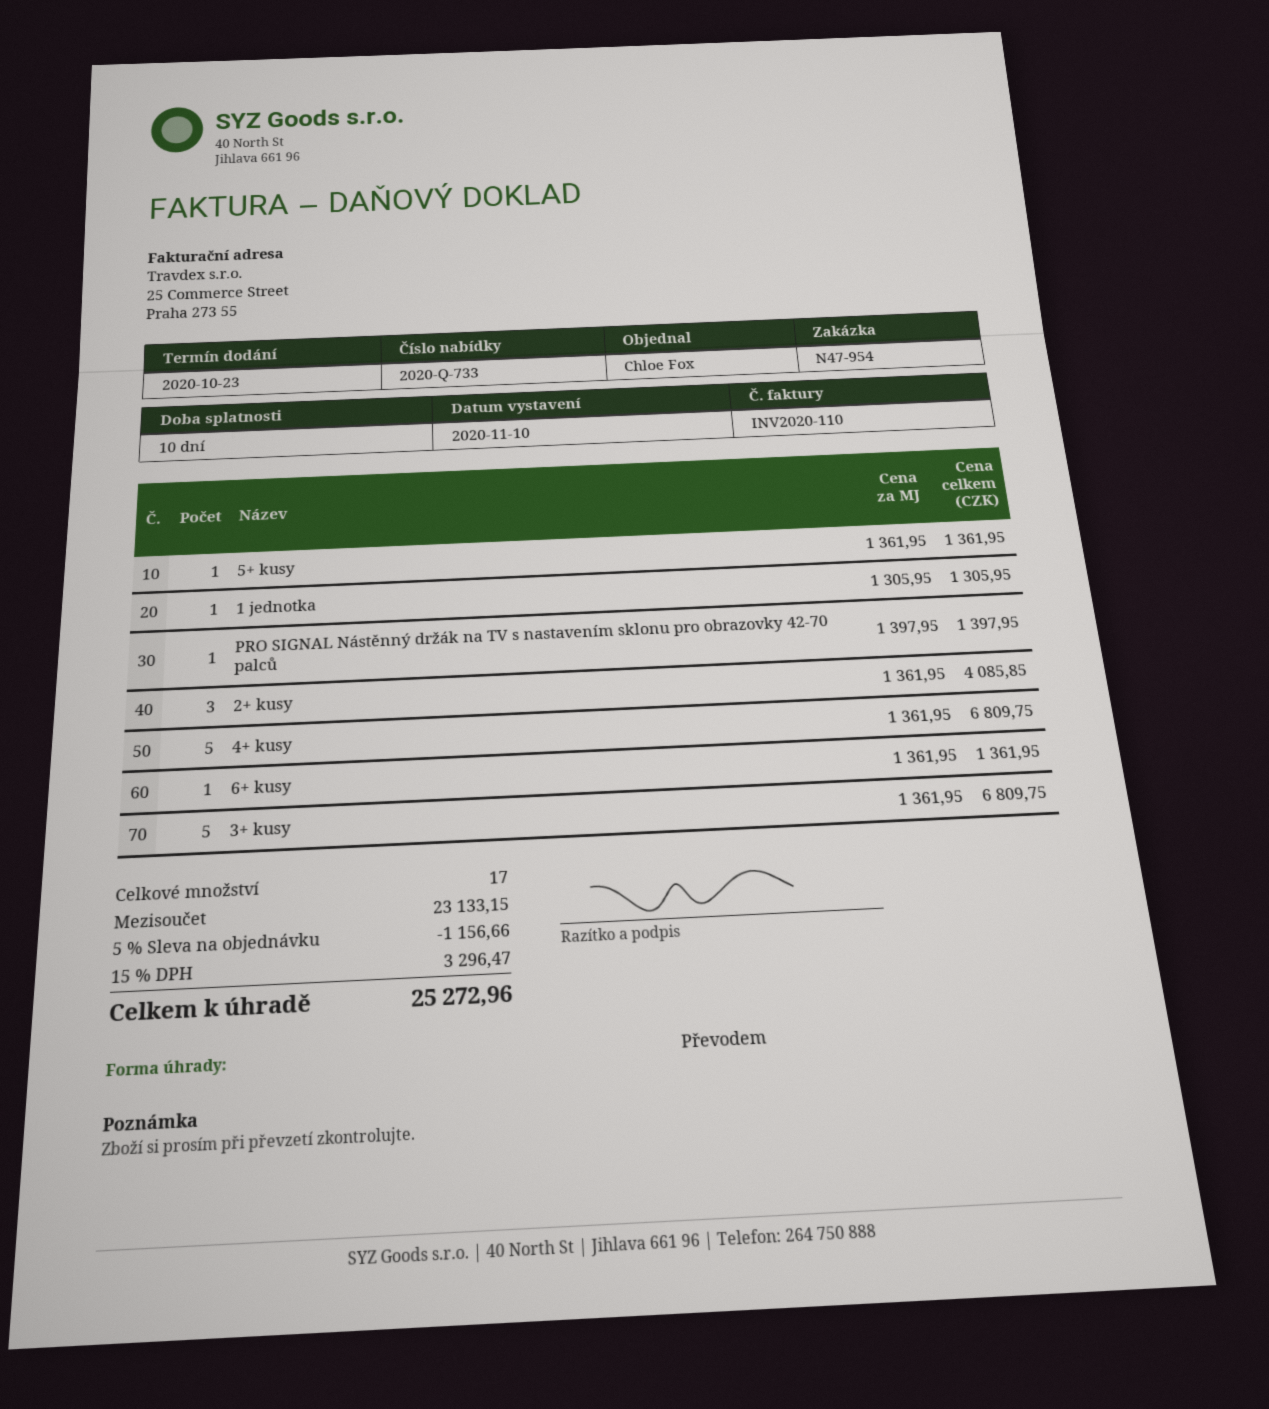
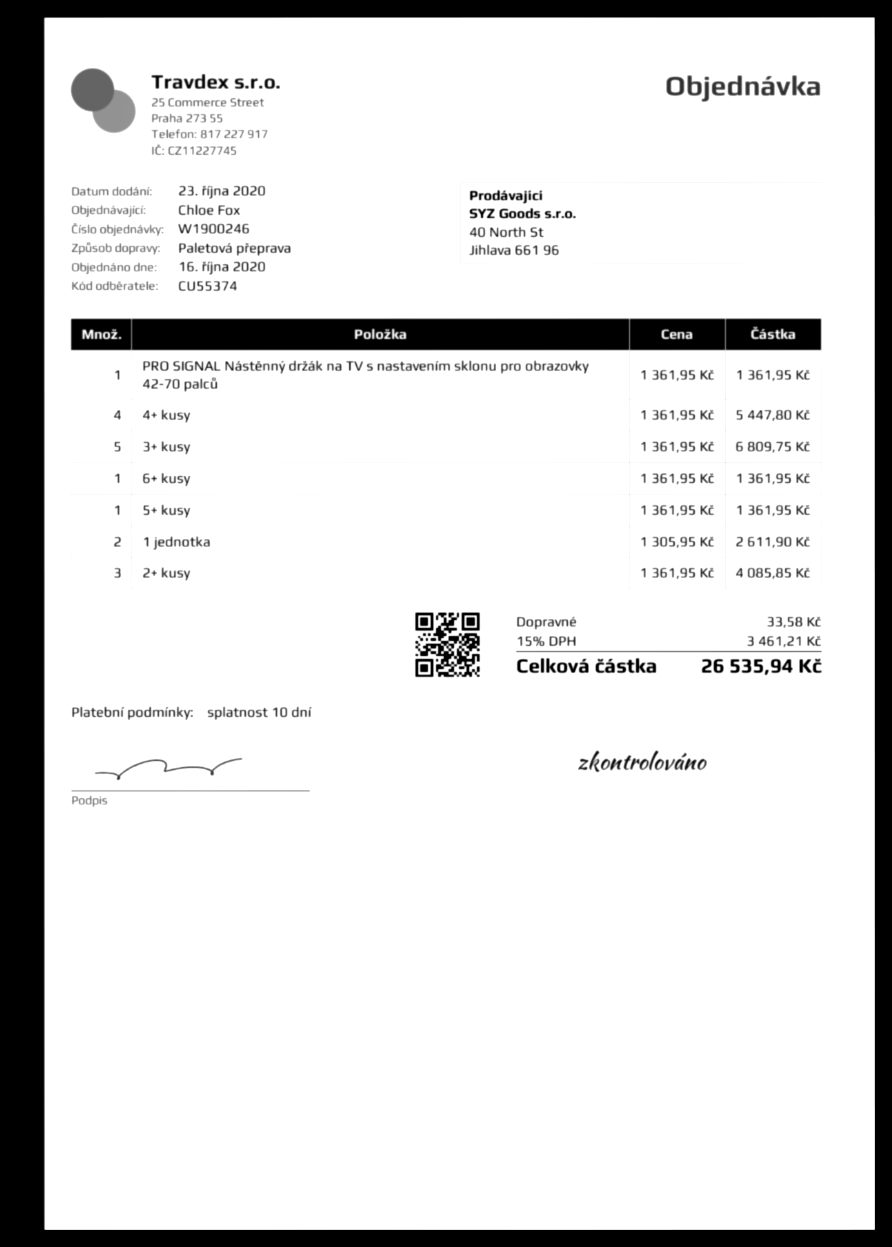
1 jednotka: 1 x 1305.95 = 1305.95 -> 2 x 1305.95 = 2611.90
PRO SIGNAL Nástěnný držák na TV s nastavením sklonu pro obrazovky 42-70 palců: 1 x 1397.95 = 1397.95 -> 1 x 1361.95 = 1361.95
4+ kusy: 5 x 1361.95 = 6809.75 -> 4 x 1361.95 = 5447.80
discount: 5% = 1156.66 -> none
shipping: none -> 33.58
tax: 15% = 3296.47 -> 15% = 3461.21
total: 25272.96 -> 26535.94

